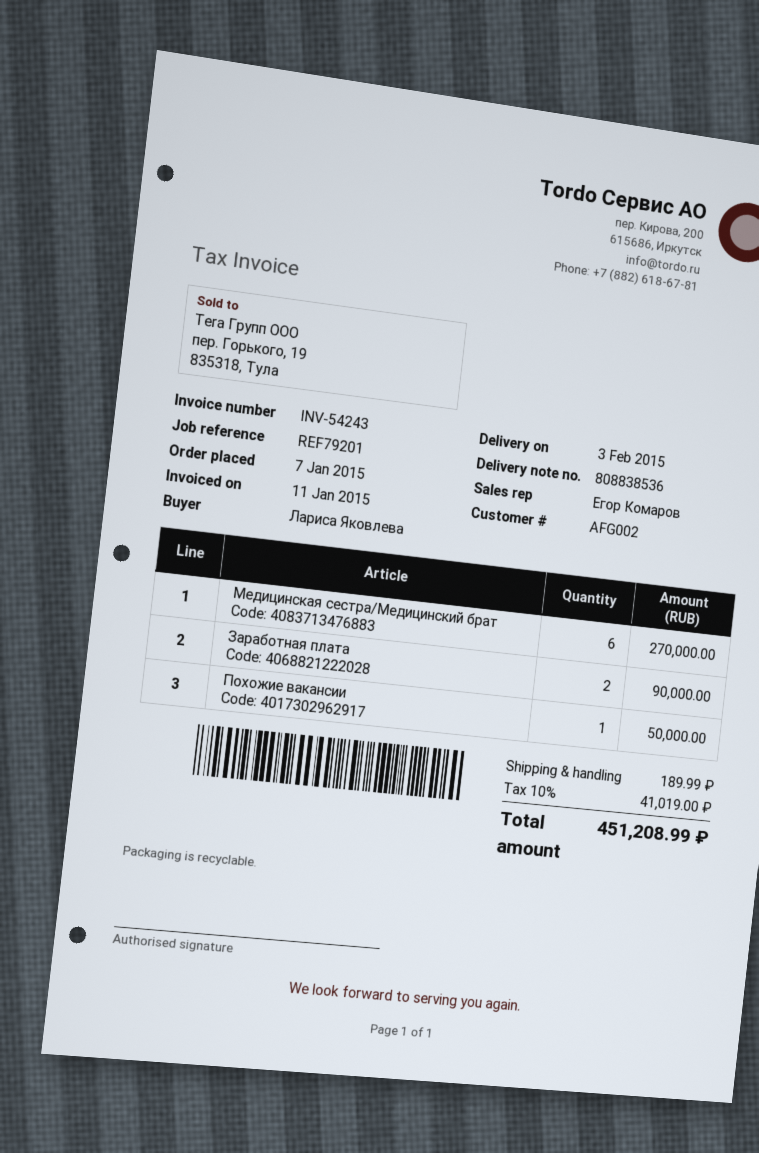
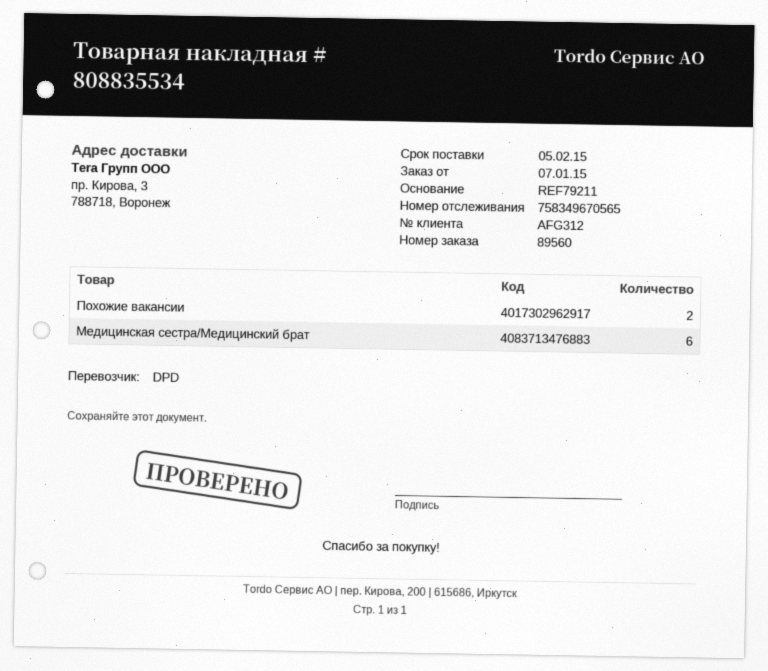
delivery note number: 808838536 -> 808835534
delivery date: 2015-02-03 -> 2015-02-05
customer number: AFG002 -> AFG312
reference: REF79201 -> REF79211
Заработная плата: 2 -> none
Похожие вакансии: 1 -> 2

